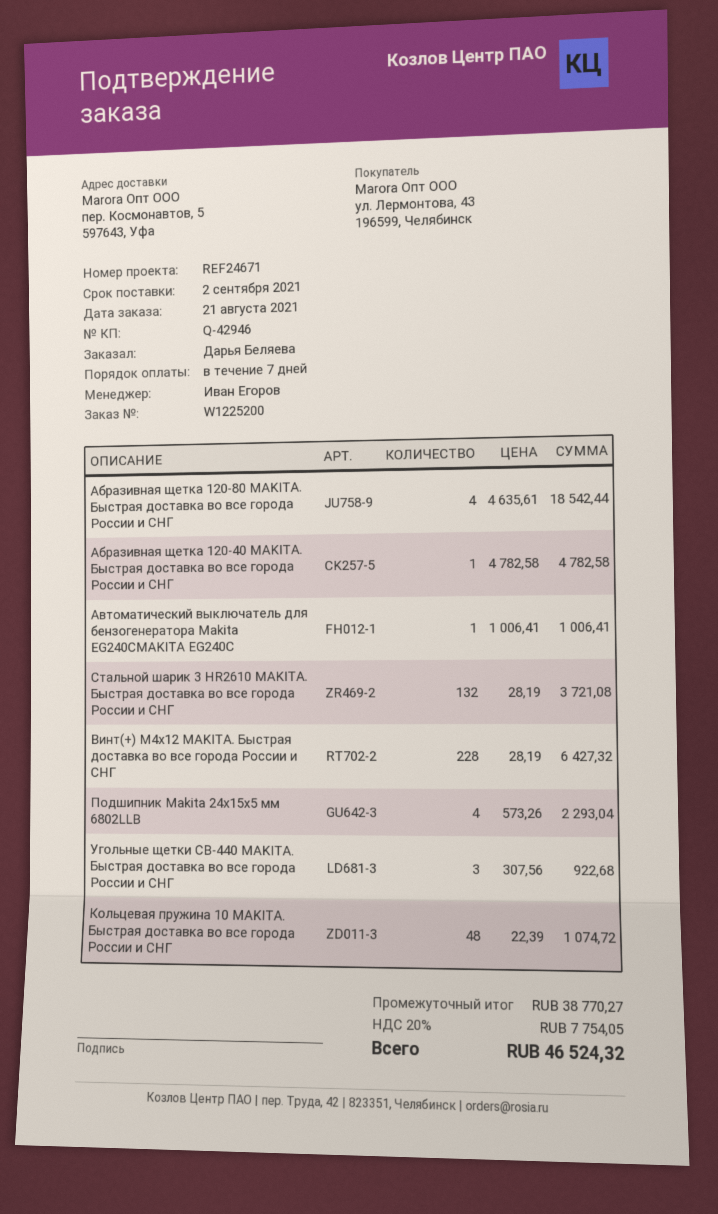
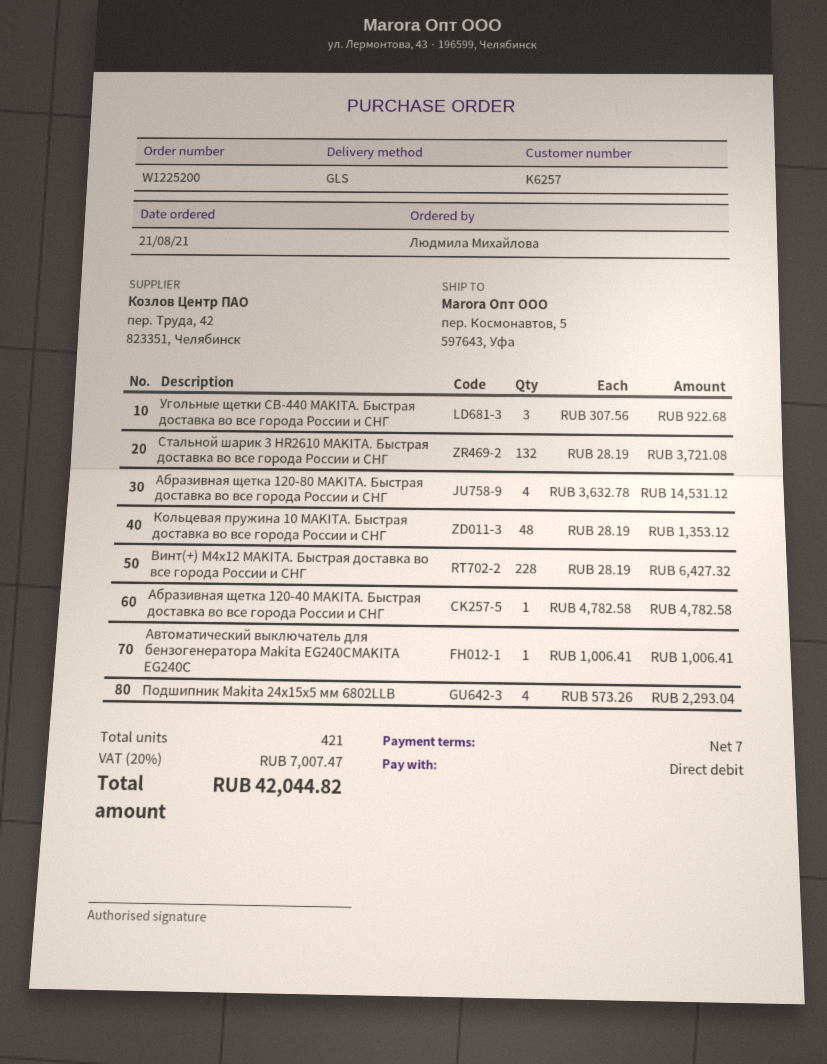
ordered by: Дарья Беляева -> Людмила Михайлова
Абразивная щетка 120-80 MAKITA. Быстрая доставка во все города России и СНГ: 4 x 4635.61 = 18542.44 -> 4 x 3632.78 = 14531.12
Кольцевая пружина 10 MAKITA. Быстрая доставка во все города России и СНГ: 48 x 22.39 = 1074.72 -> 48 x 28.19 = 1353.12
tax: 20% = 7754.05 -> 20% = 7007.47
total: 46524.32 -> 42044.82

